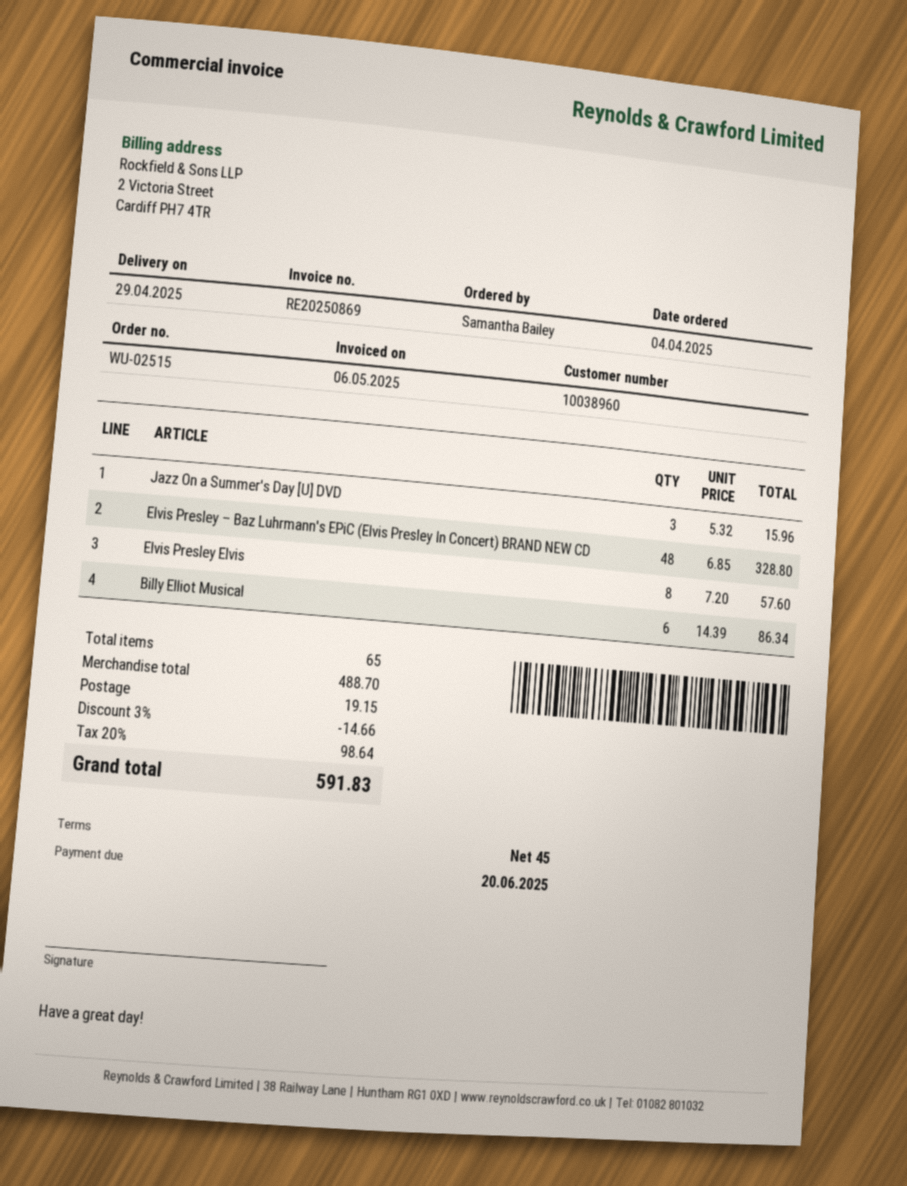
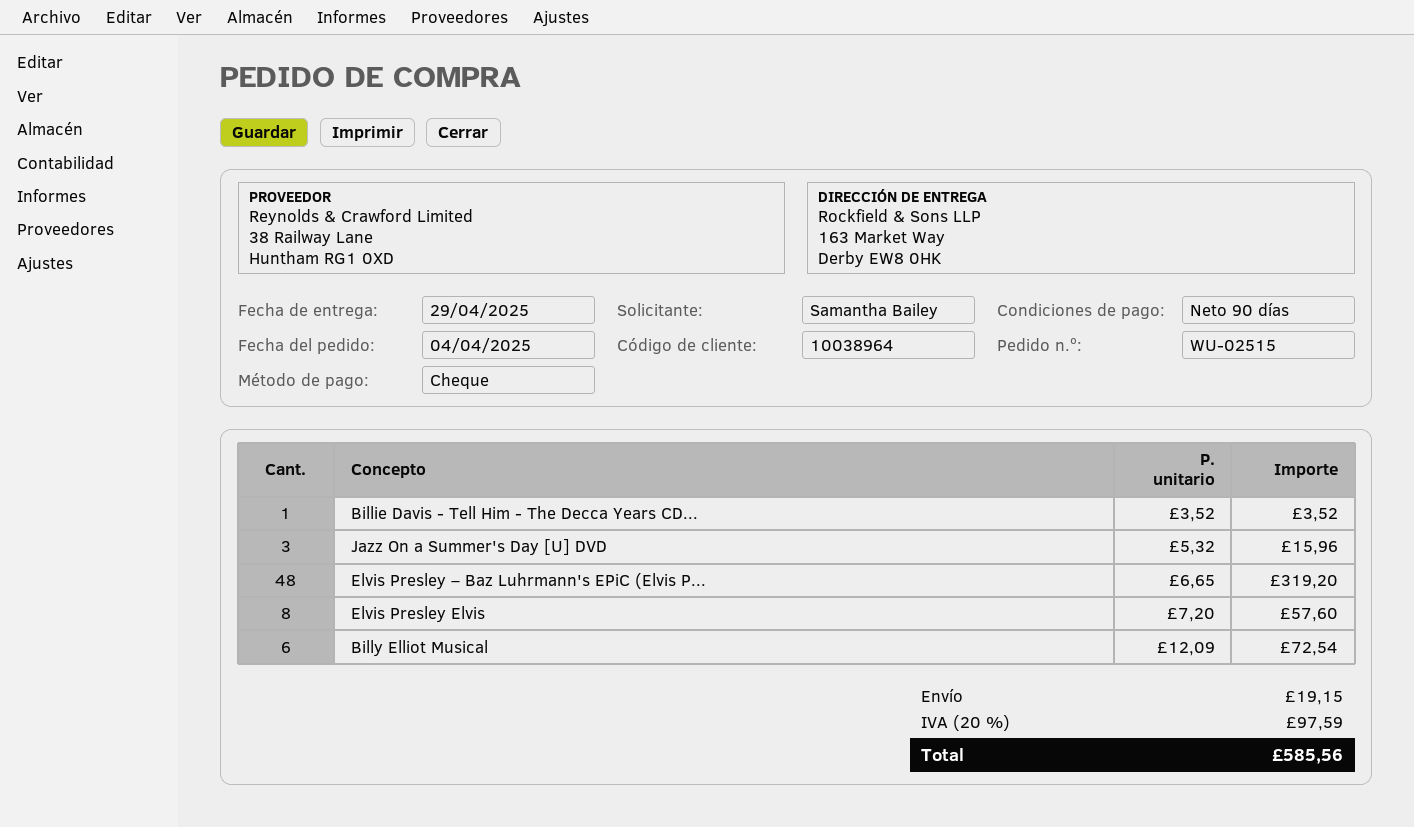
payment terms: 45 days -> 90 days
customer number: 10038960 -> 10038964
Elvis Presley – Baz Luhrmann's EPiC (Elvis Presley In Concert) BRAND NEW CD: 48 x 6.85 = 328.80 -> 48 x 6.65 = 319.20
Billy Elliot Musical: 6 x 14.39 = 86.34 -> 6 x 12.09 = 72.54
Billie Davis - Tell Him - The Decca Years CD...: none -> 1 x 3.52 = 3.52
discount: 3% = 14.66 -> none
tax: 20% = 98.64 -> 20% = 97.59
total: 591.83 -> 585.56

